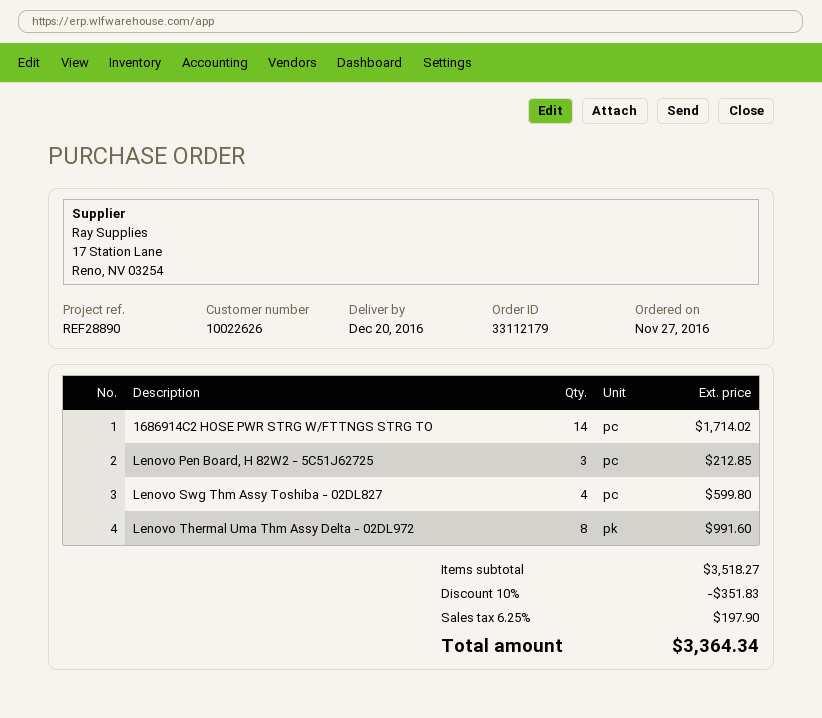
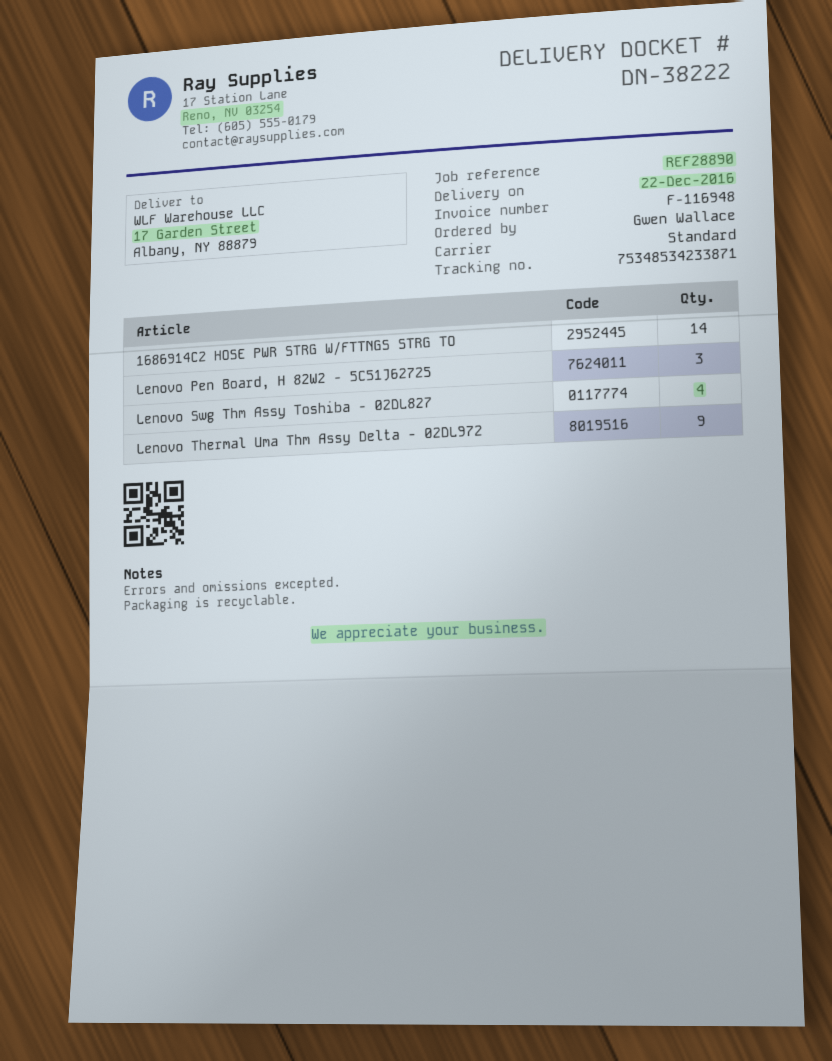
delivery date: 2016-12-20 -> 2016-12-22
Lenovo Thermal Uma Thm Assy Delta - 02DL972: 8 -> 9

